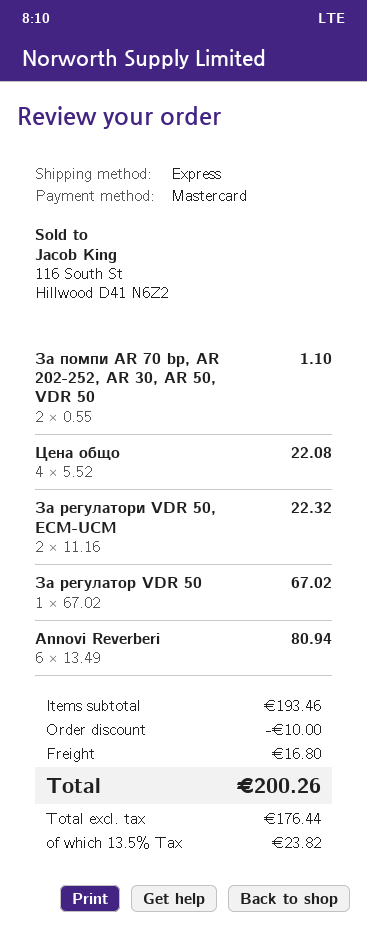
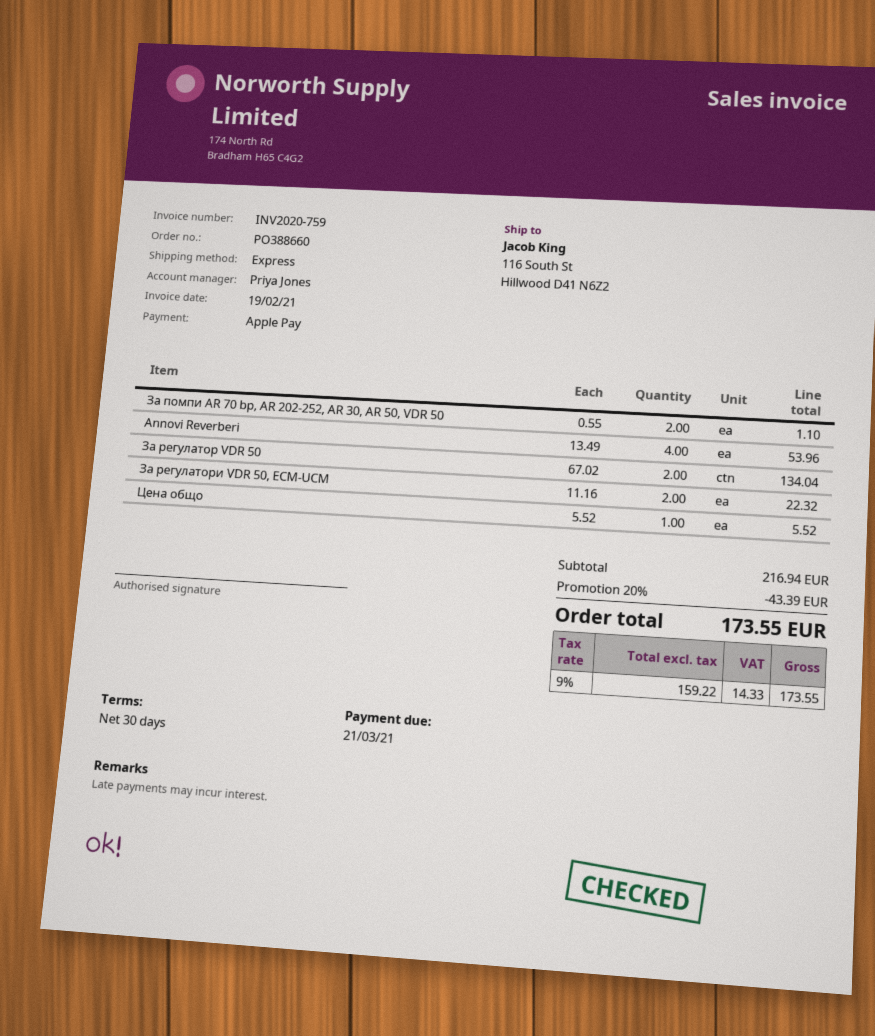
payment method: Mastercard -> Apple Pay
Цена общо: 4 x 5.52 = 22.08 -> 1 x 5.52 = 5.52
За регулатор VDR 50: 1 x 67.02 = 67.02 -> 2 x 67.02 = 134.04
Annovi Reverberi: 6 x 13.49 = 80.94 -> 4 x 13.49 = 53.96
subtotal: 193.46 -> 216.94
discount: 10.00 -> 43.39
shipping: 16.80 -> none
net: 176.44 -> 159.22
tax: 13.5% = 23.82 -> 9% = 14.33
total: 200.26 -> 173.55

